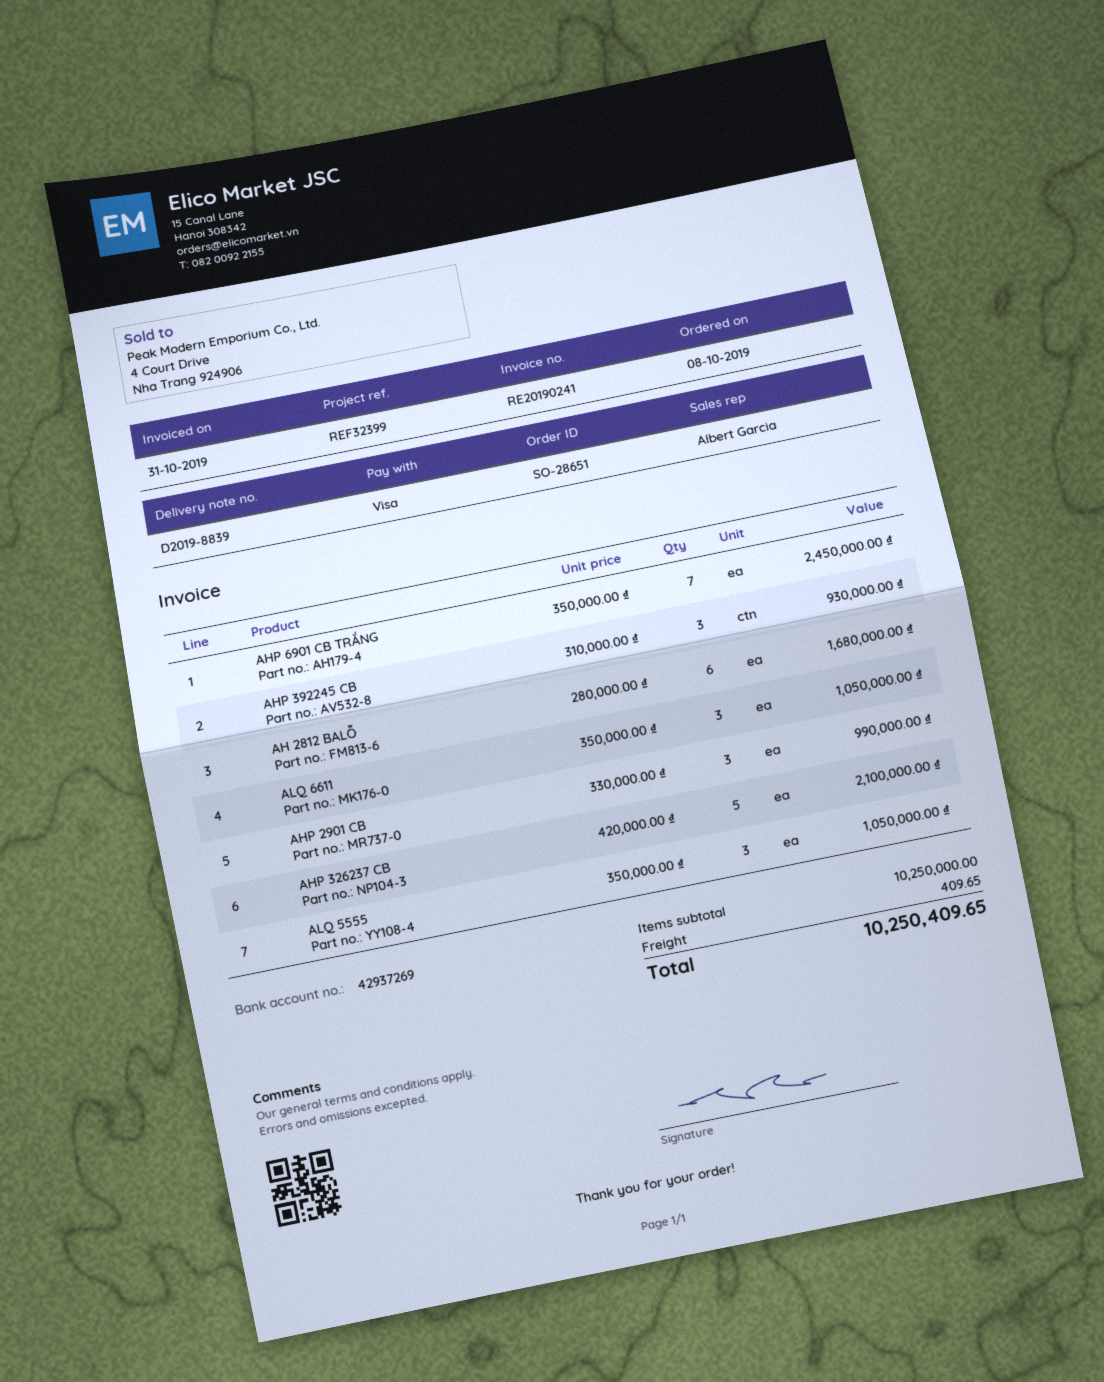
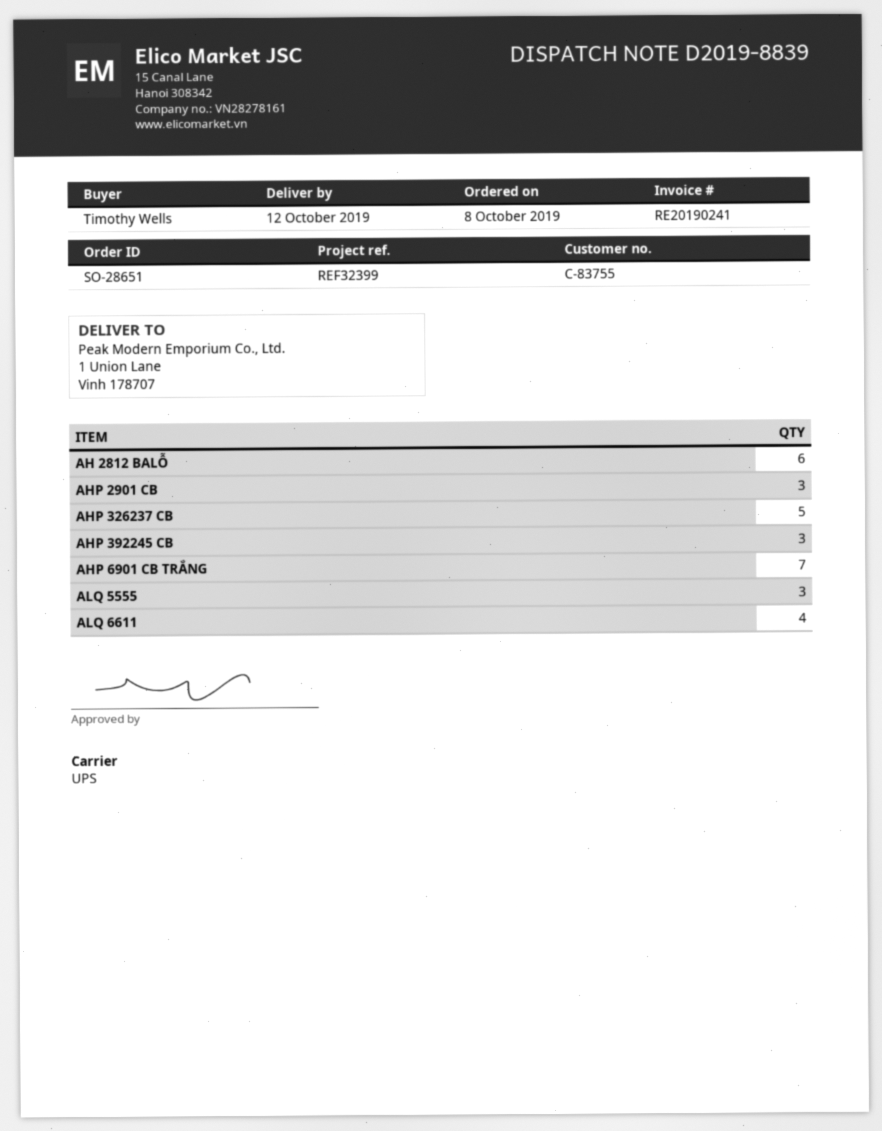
ALQ 6611: 3 -> 4

